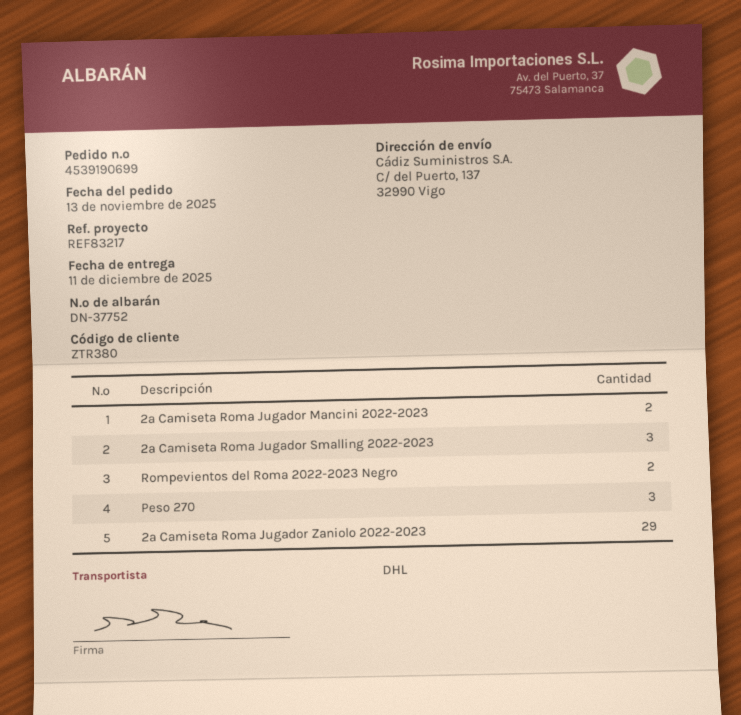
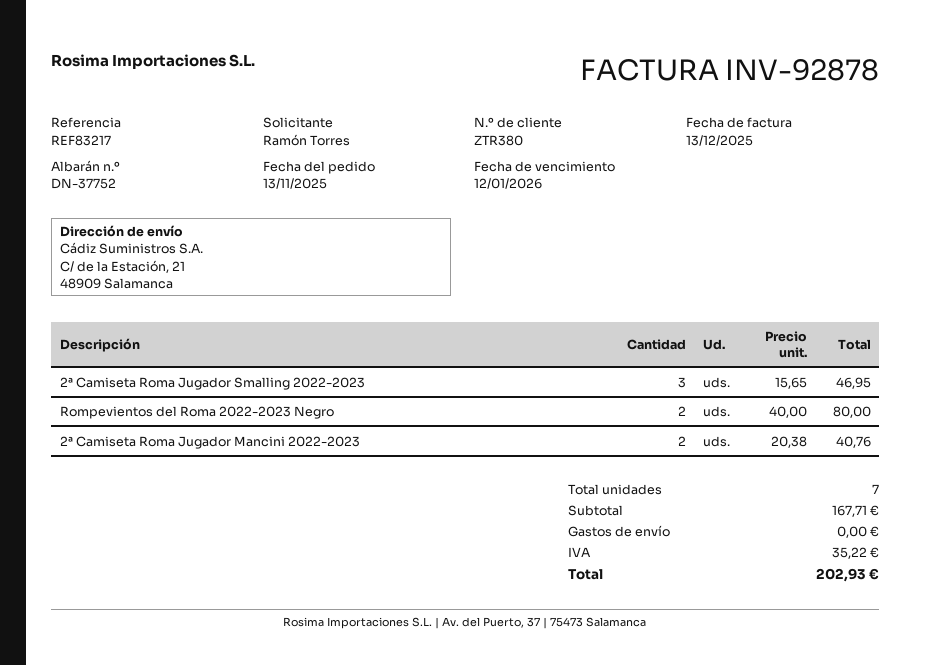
ship to: C/ del Puerto, 137, 32990 Vigo -> C/ de la Estación, 21, 48909 Salamanca
Peso 270: 3 -> none
2ª Camiseta Roma Jugador Zaniolo 2022-2023: 29 -> none

